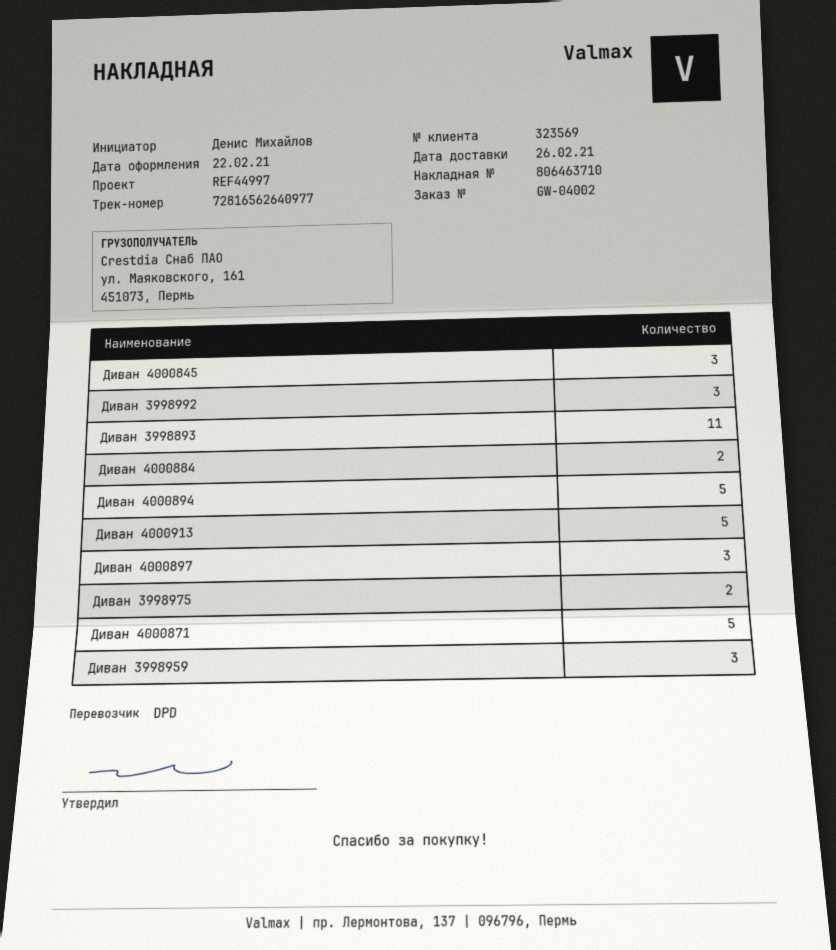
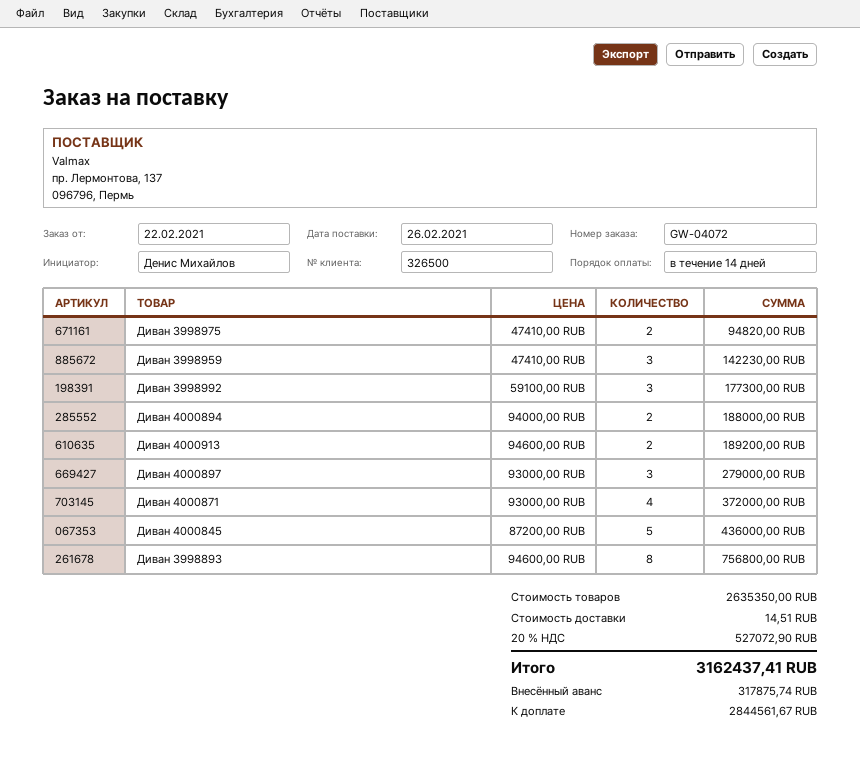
order number: GW-04002 -> GW-04072
customer number: 323569 -> 326500
Диван 4000845: 3 -> 5
Диван 3998893: 11 -> 8
Диван 4000884: 2 -> none
Диван 4000894: 5 -> 2
Диван 4000913: 5 -> 2
Диван 4000871: 5 -> 4

